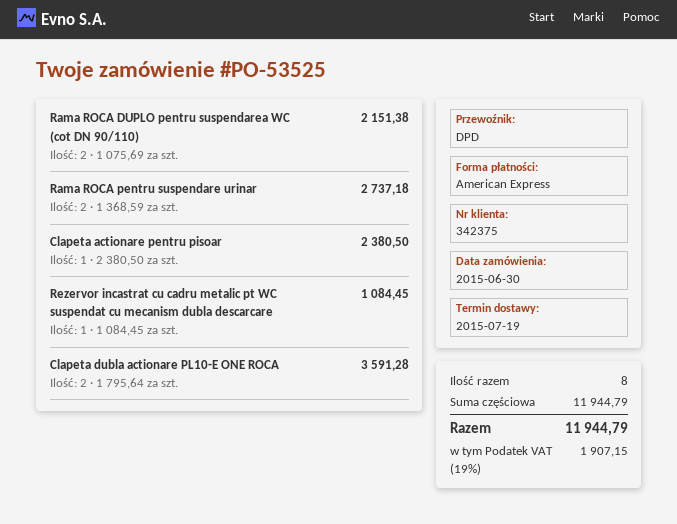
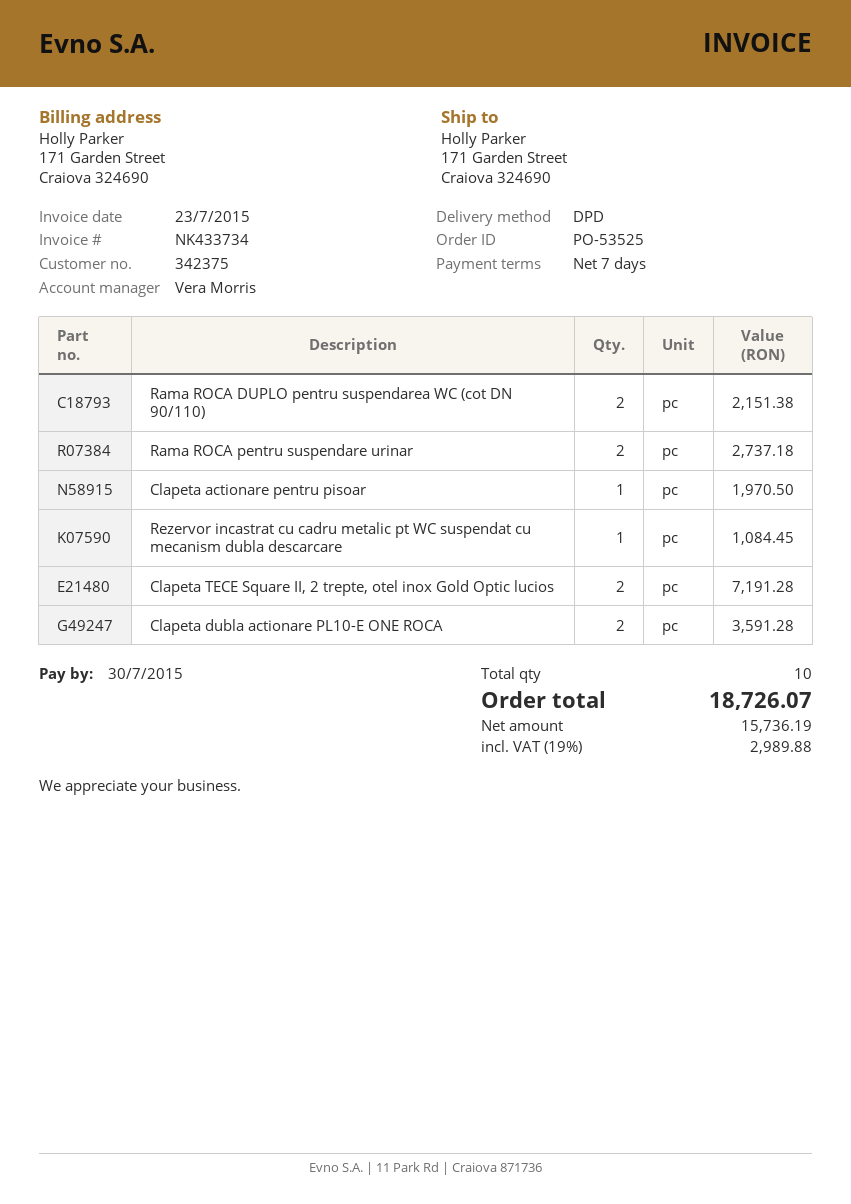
Clapeta actionare pentru pisoar: 1 for 2380.50 -> 1 for 1970.50
Clapeta TECE Square II, 2 trepte, otel inox Gold Optic lucios: none -> 2 for 7191.28
total quantity: 8 -> 10
tax: 19% = 1907.15 -> 19% = 2989.88
total: 11944.79 -> 18726.07

